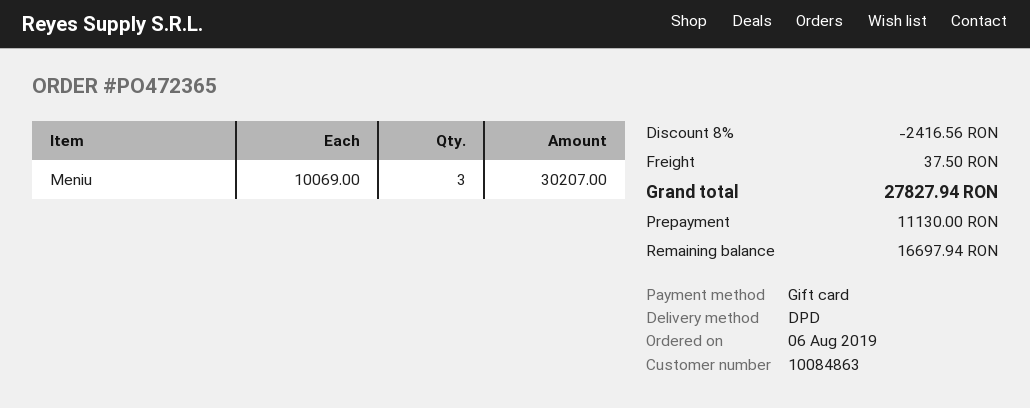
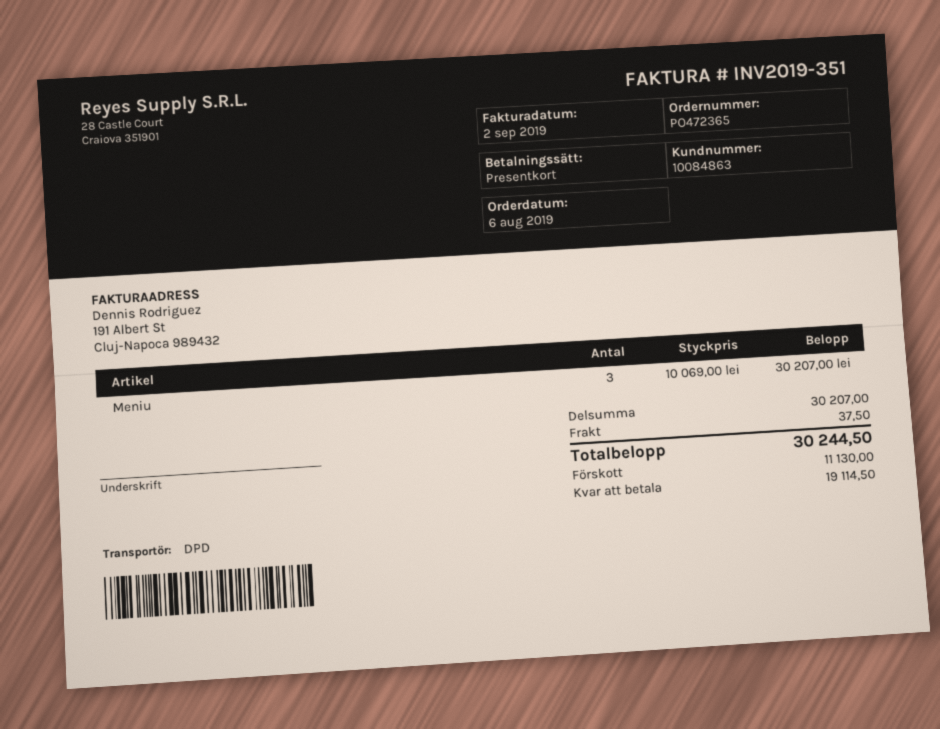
discount: 8% = 2416.56 -> none
total: 27827.94 -> 30244.50
balance: 16697.94 -> 19114.50

